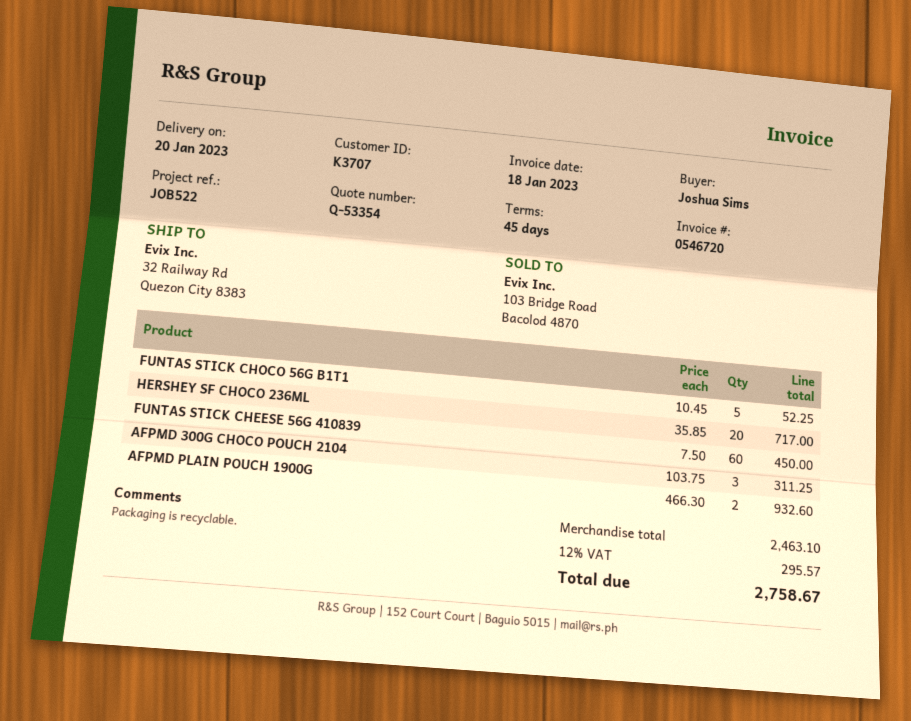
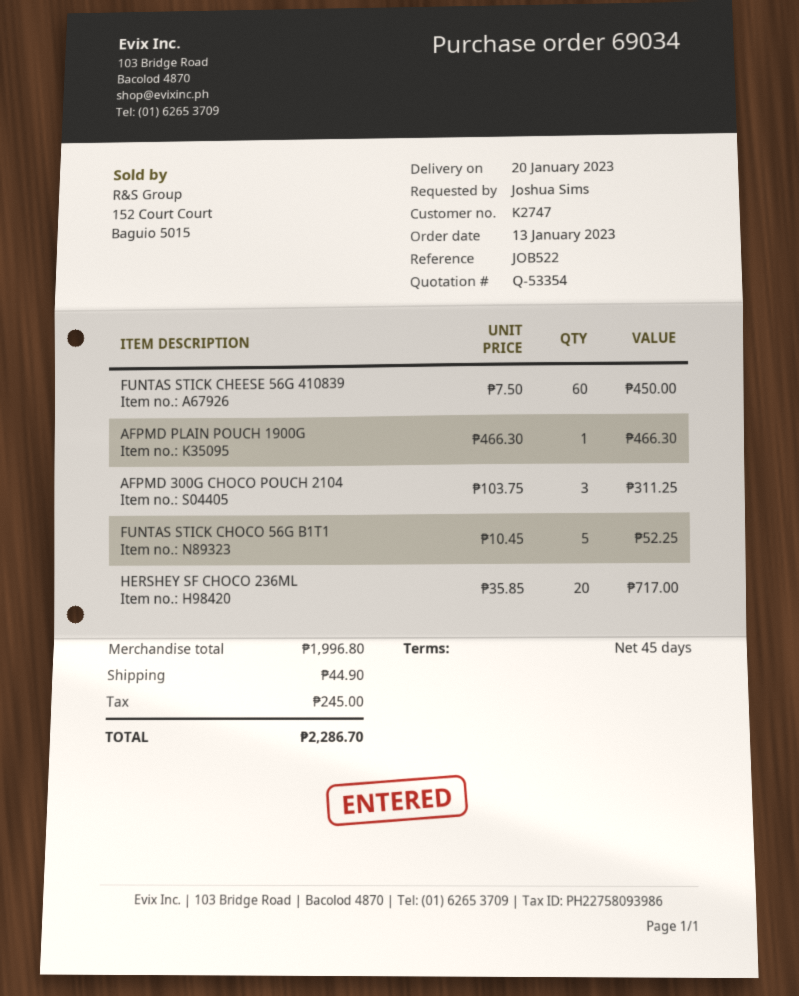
customer number: K3707 -> K2747
AFPMD PLAIN POUCH 1900G: 2 x 466.30 = 932.60 -> 1 x 466.30 = 466.30
subtotal: 2463.10 -> 1996.80
shipping: none -> 44.90
tax: 295.57 -> 245.00
total: 2758.67 -> 2286.70

